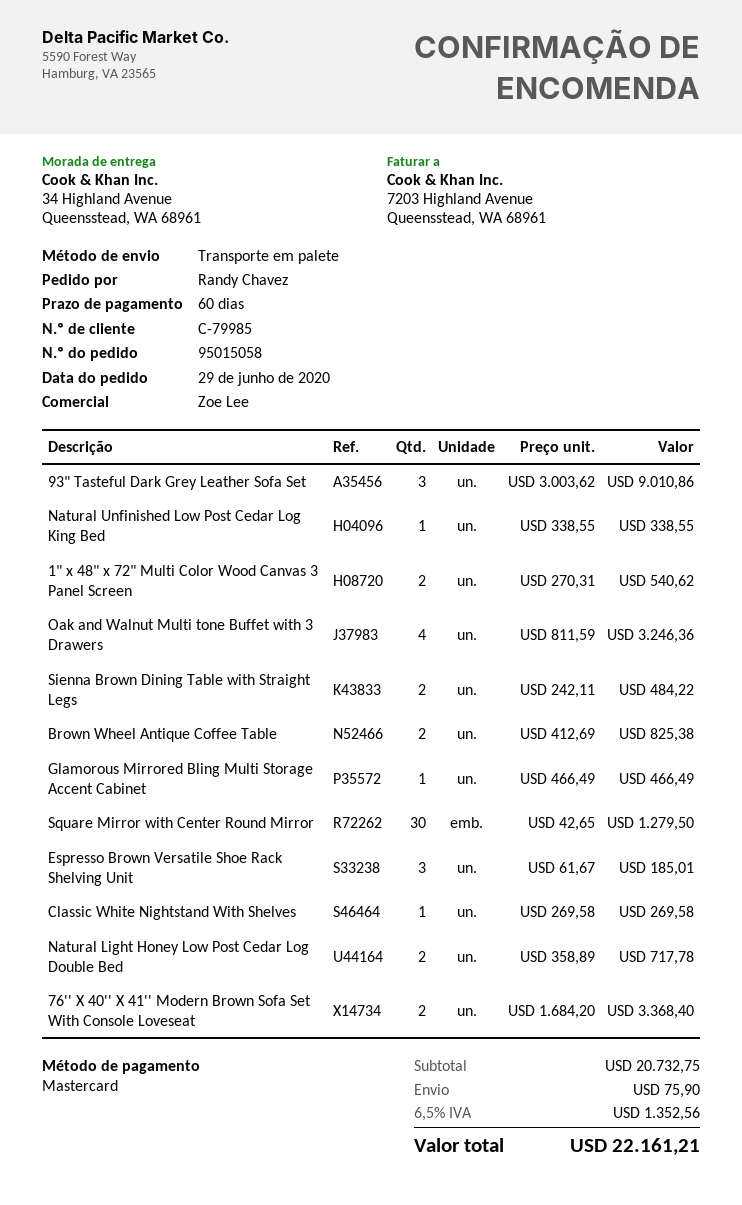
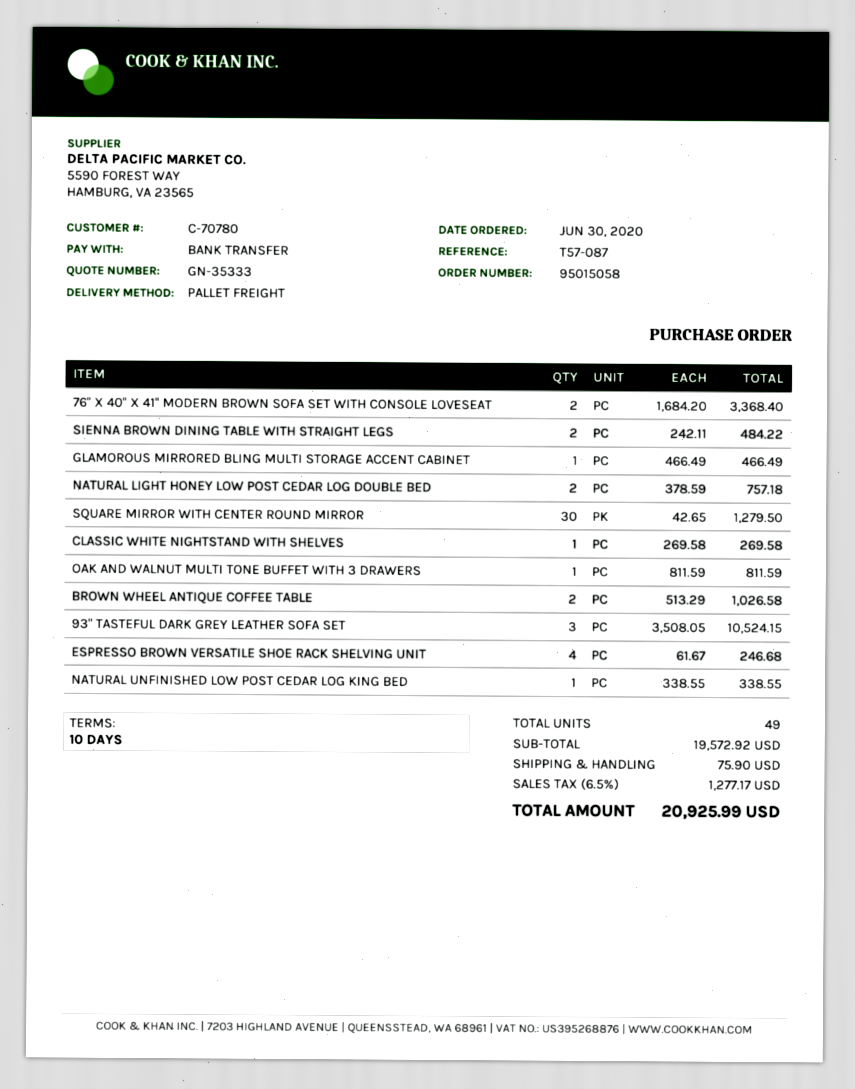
order date: 2020-06-29 -> 2020-06-30
payment terms: 60 days -> 10 days
customer number: C-79985 -> C-70780
payment method: Mastercard -> bank transfer
93" Tasteful Dark Grey Leather Sofa Set: 3 x 3003.62 = 9010.86 -> 3 x 3508.05 = 10524.15
1" x 48" x 72" Multi Color Wood Canvas 3 Panel Screen: 2 x 270.31 = 540.62 -> none
Oak and Walnut Multi tone Buffet with 3 Drawers: 4 x 811.59 = 3246.36 -> 1 x 811.59 = 811.59
Brown Wheel Antique Coffee Table: 2 x 412.69 = 825.38 -> 2 x 513.29 = 1026.58
Espresso Brown Versatile Shoe Rack Shelving Unit: 3 x 61.67 = 185.01 -> 4 x 61.67 = 246.68
Natural Light Honey Low Post Cedar Log Double Bed: 2 x 358.89 = 717.78 -> 2 x 378.59 = 757.18
subtotal: 20732.75 -> 19572.92
tax: 6.5% = 1352.56 -> 6.5% = 1277.17
total: 22161.21 -> 20925.99

